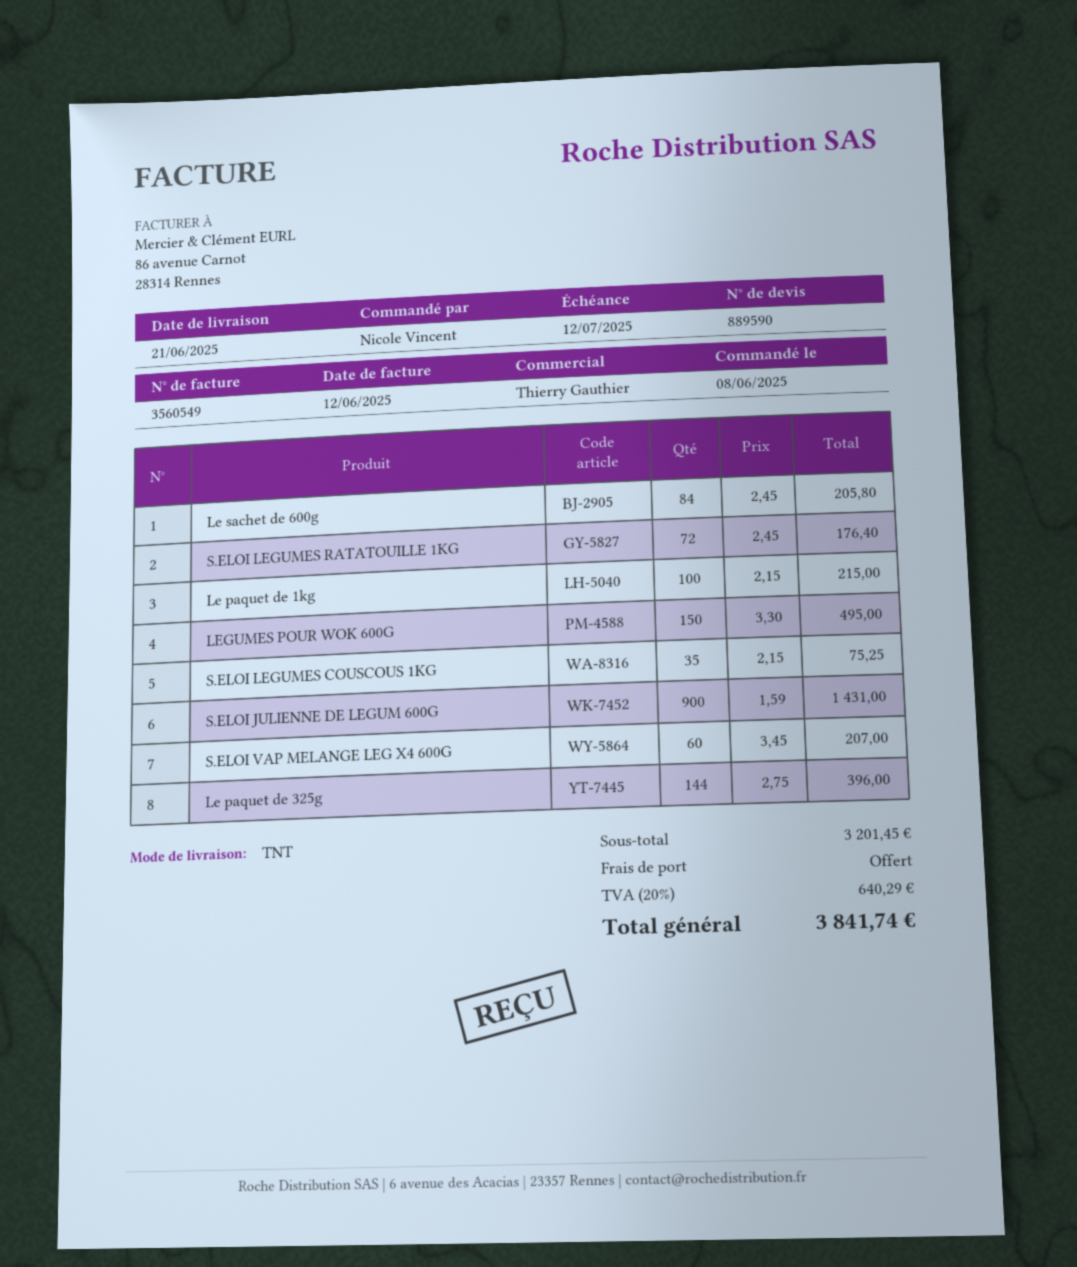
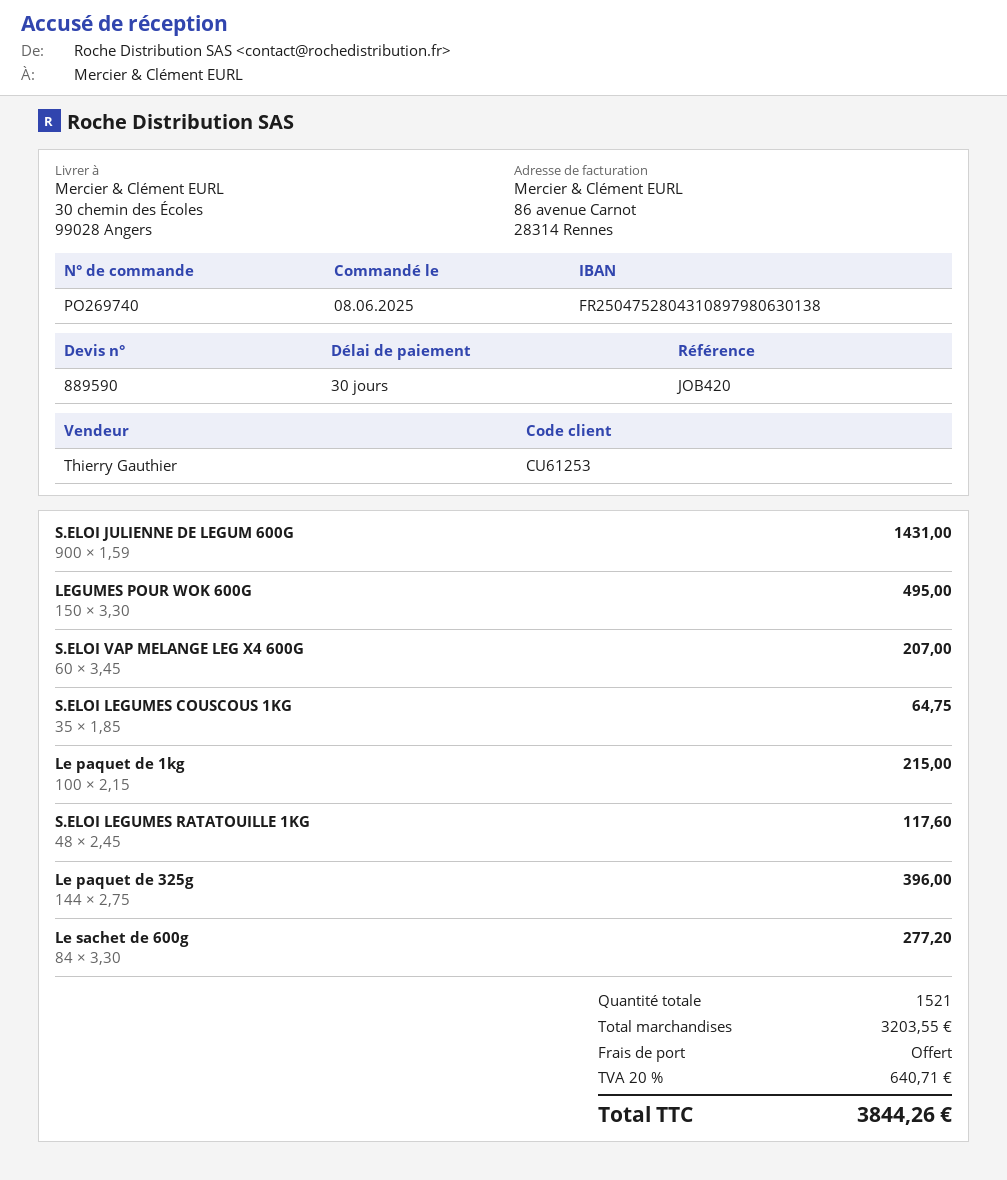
Le sachet de 600g: 84 x 2.45 = 205.80 -> 84 x 3.30 = 277.20
S.ELOI LEGUMES RATATOUILLE 1KG: 72 x 2.45 = 176.40 -> 48 x 2.45 = 117.60
S.ELOI LEGUMES COUSCOUS 1KG: 35 x 2.15 = 75.25 -> 35 x 1.85 = 64.75
subtotal: 3201.45 -> 3203.55
tax: 20% = 640.29 -> 20% = 640.71
total: 3841.74 -> 3844.26

